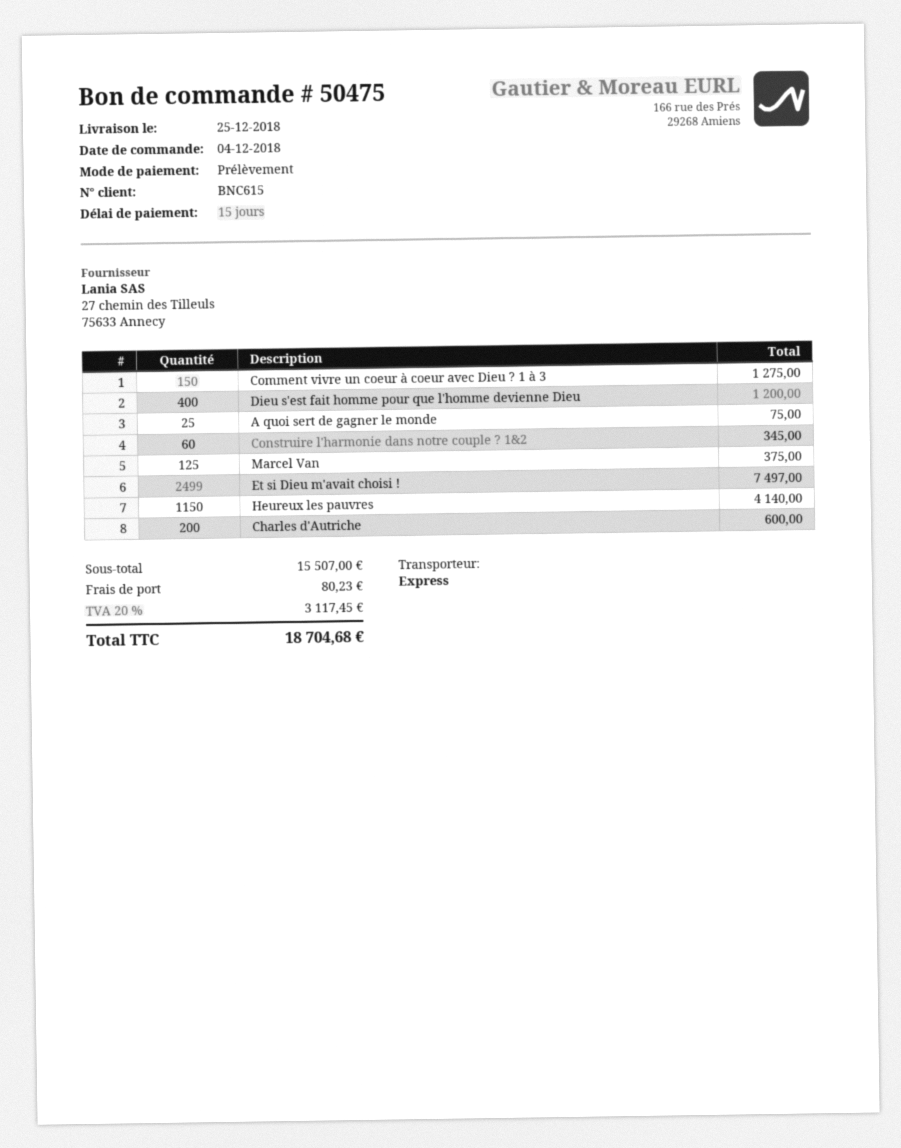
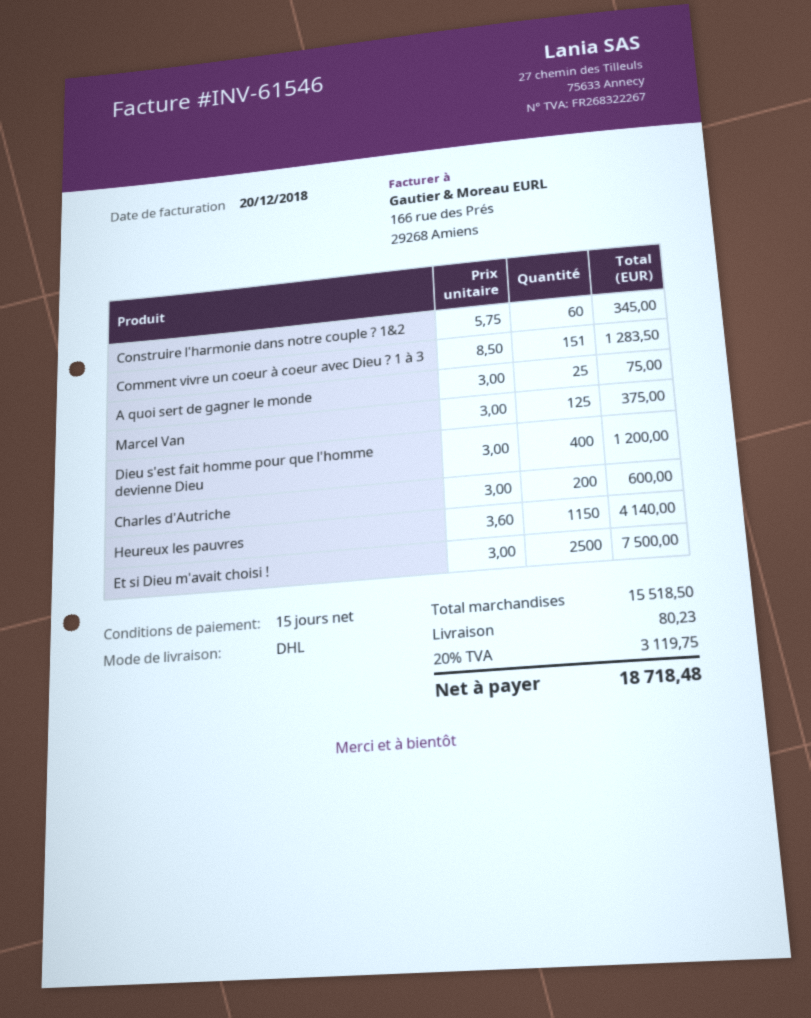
shipping method: express -> DHL
Comment vivre un coeur à coeur avec Dieu ? 1 à 3: 150 for 1275.00 -> 151 for 1283.50
Et si Dieu m'avait choisi !: 2499 for 7497.00 -> 2500 for 7500.00
subtotal: 15507.00 -> 15518.50
tax: 20% = 3117.45 -> 20% = 3119.75
total: 18704.68 -> 18718.48

